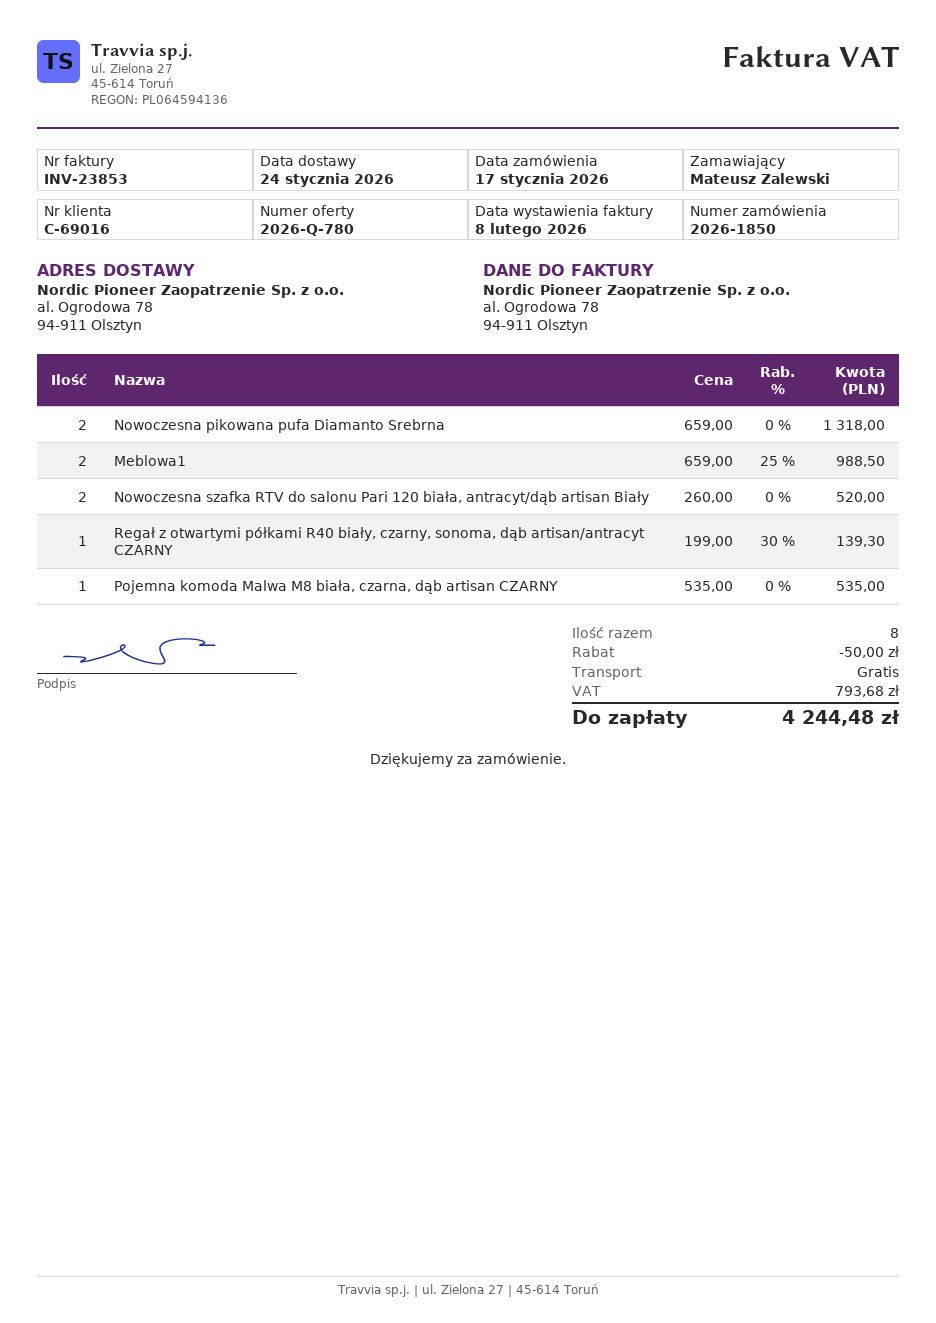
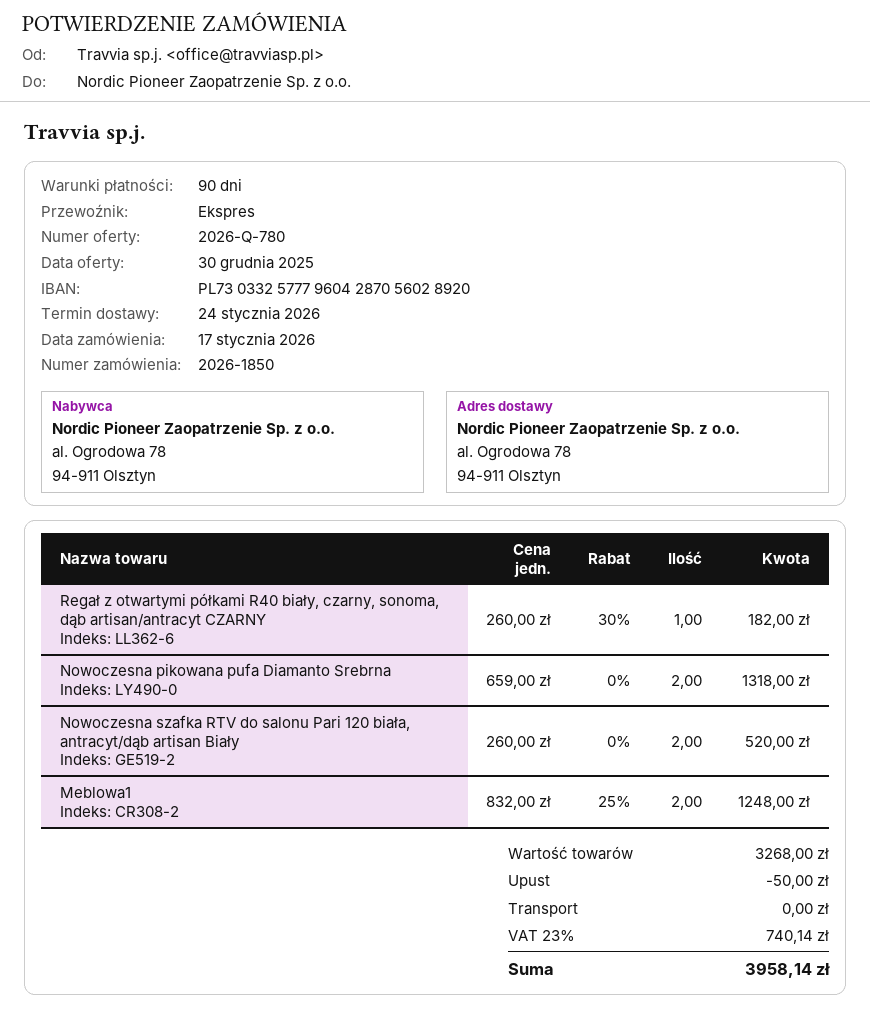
Meblowa1: 2 x 659.00 - 25% = 988.50 -> 2 x 832.00 - 25% = 1248.00
Regał z otwartymi półkami R40 biały, czarny, sonoma, dąb artisan/antracyt CZARNY: 1 x 199.00 - 30% = 139.30 -> 1 x 260.00 - 30% = 182.00
Pojemna komoda Malwa M8 biała, czarna, dąb artisan CZARNY: 1 x 535.00 = 535.00 -> none
tax: 793.68 -> 740.14
total: 4244.48 -> 3958.14

